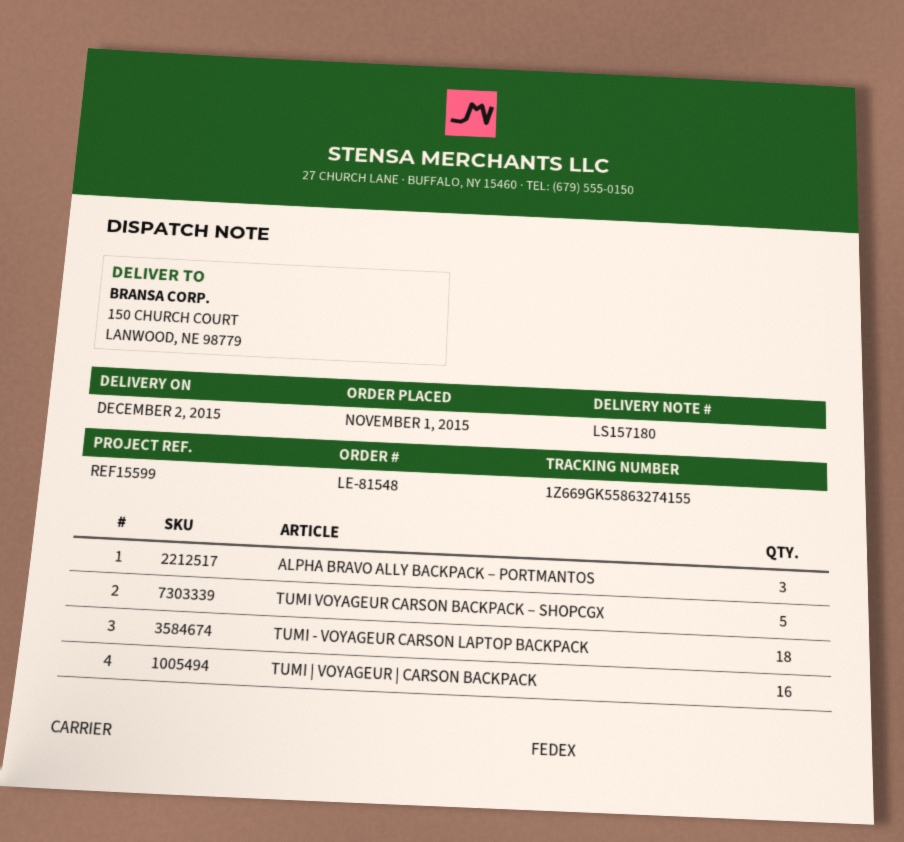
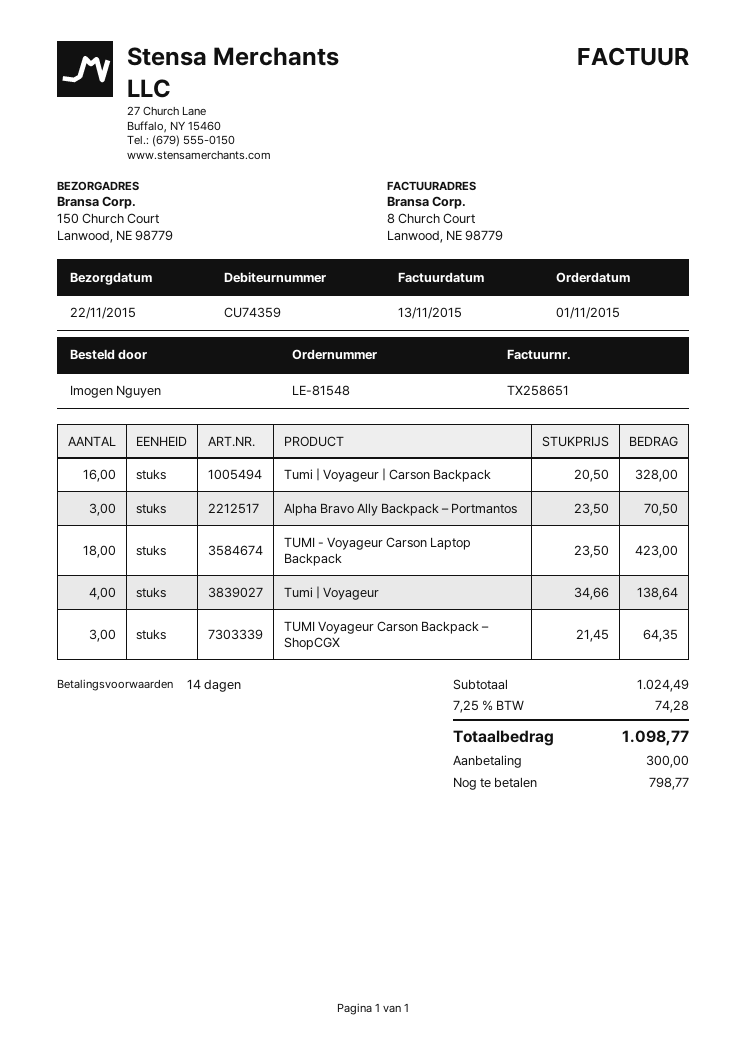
delivery date: 2015-12-02 -> 2015-11-22
TUMI VOYAGEUR CARSON BACKPACK – SHOPCGX: 5 -> 3
Tumi | Voyageur: none -> 4

